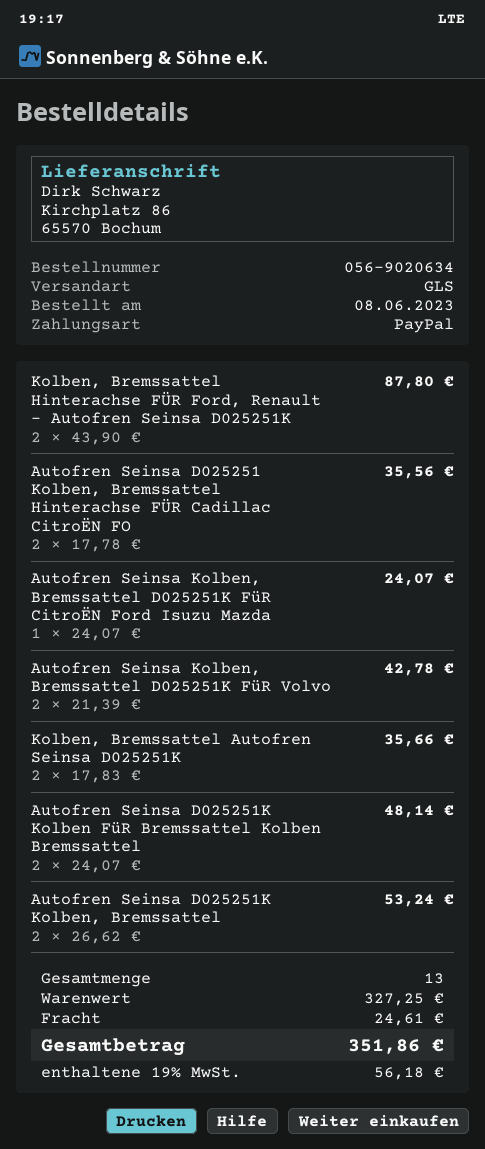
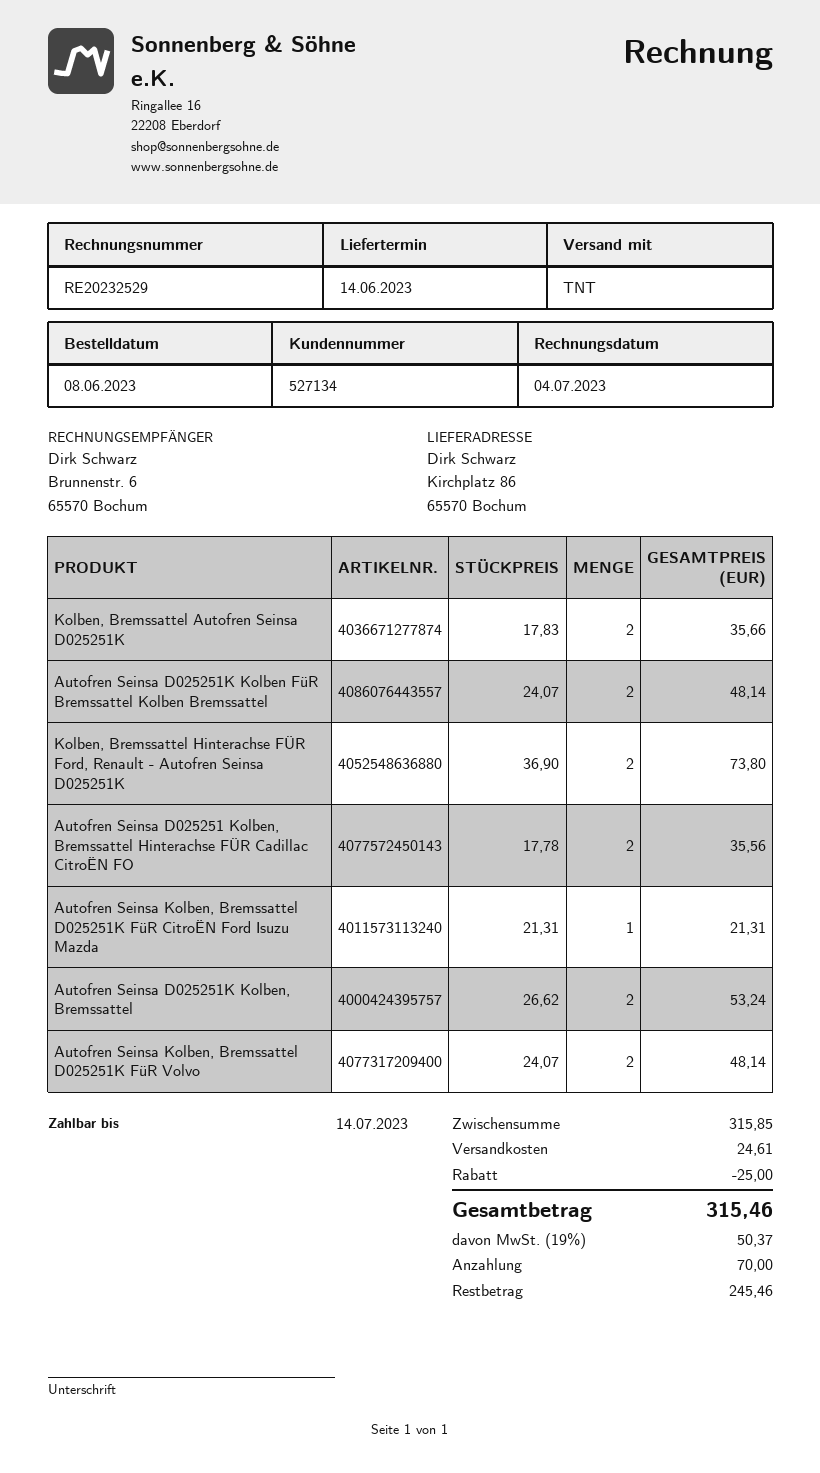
shipping method: GLS -> TNT
Kolben, Bremssattel Hinterachse FÜR Ford, Renault - Autofren Seinsa D025251K: 2 x 43.90 = 87.80 -> 2 x 36.90 = 73.80
Autofren Seinsa Kolben, Bremssattel D025251K FüR CitroËN Ford Isuzu Mazda: 1 x 24.07 = 24.07 -> 1 x 21.31 = 21.31
Autofren Seinsa Kolben, Bremssattel D025251K FüR Volvo: 2 x 21.39 = 42.78 -> 2 x 24.07 = 48.14
subtotal: 327.25 -> 315.85
discount: none -> 25.00
tax: 19% = 56.18 -> 19% = 50.37
total: 351.86 -> 315.46

